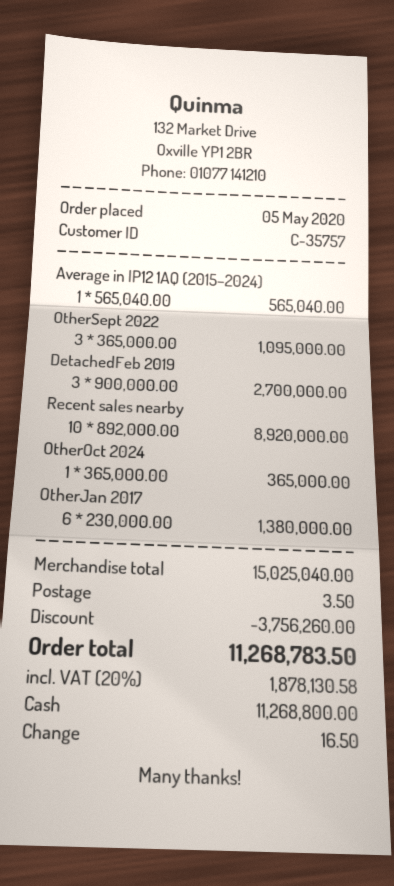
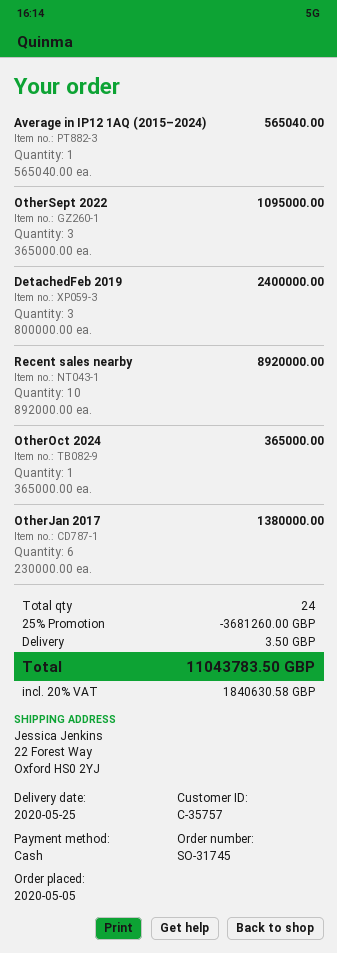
DetachedFeb 2019: 3 x 900000.00 = 2700000.00 -> 3 x 800000.00 = 2400000.00
discount: 3756260.00 -> 3681260.00
tax: 20% = 1878130.58 -> 20% = 1840630.58
total: 11268783.50 -> 11043783.50

